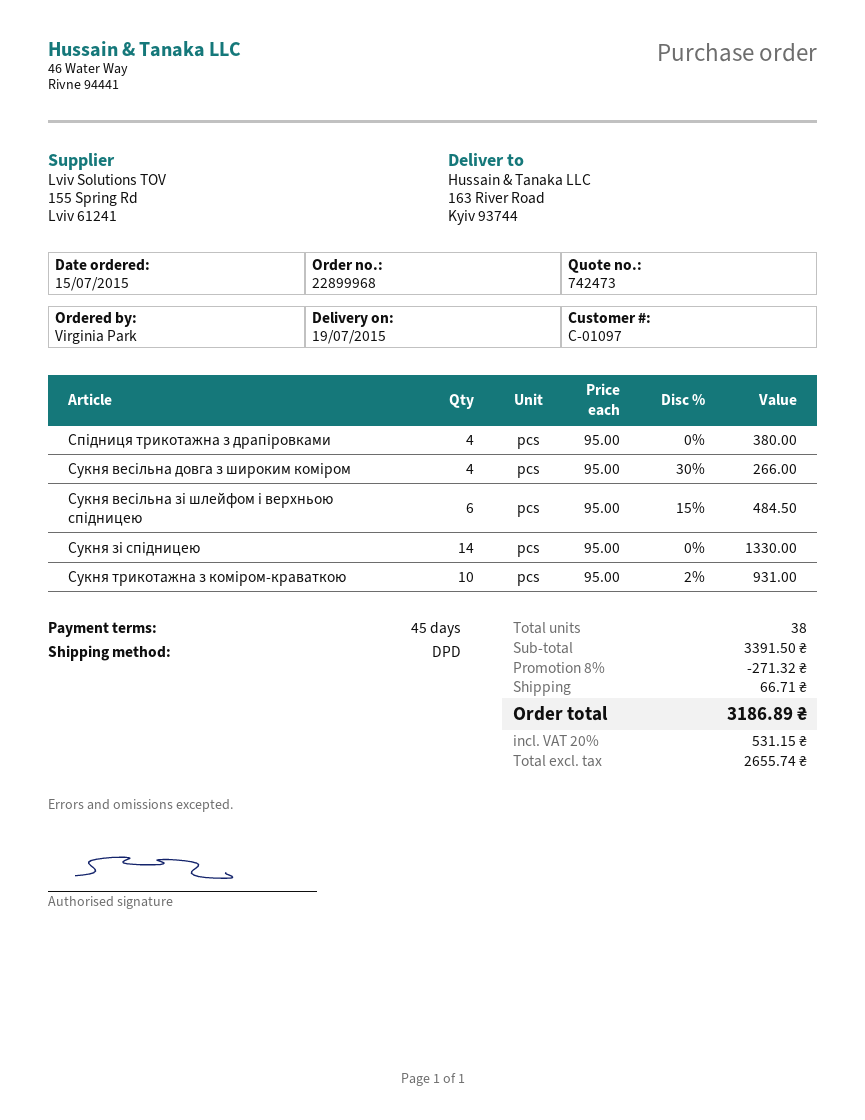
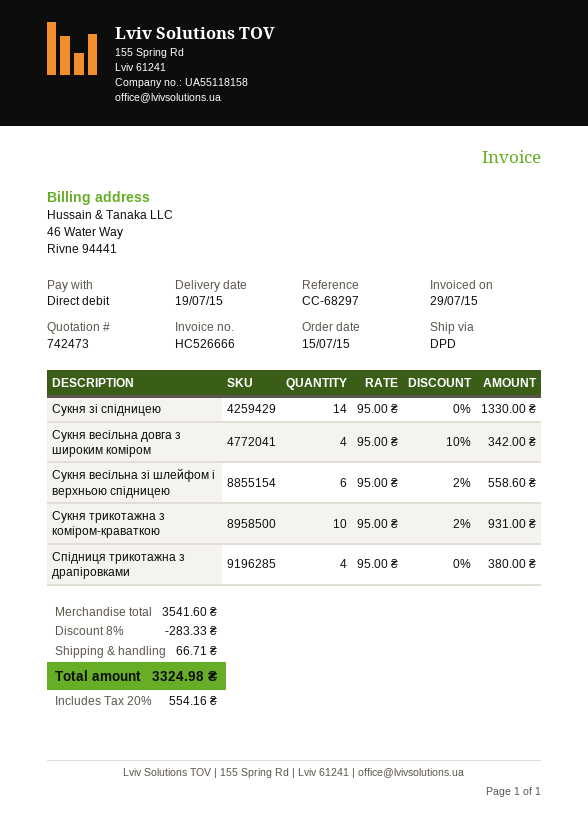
Сукня весільна довга з широким коміром: 4 x 95.00 - 30% = 266.00 -> 4 x 95.00 - 10% = 342.00
Сукня весільна зі шлейфом і верхньою спідницею: 6 x 95.00 - 15% = 484.50 -> 6 x 95.00 - 2% = 558.60
subtotal: 3391.50 -> 3541.60
discount: 8% = 271.32 -> 8% = 283.33
tax: 20% = 531.15 -> 20% = 554.16
total: 3186.89 -> 3324.98

